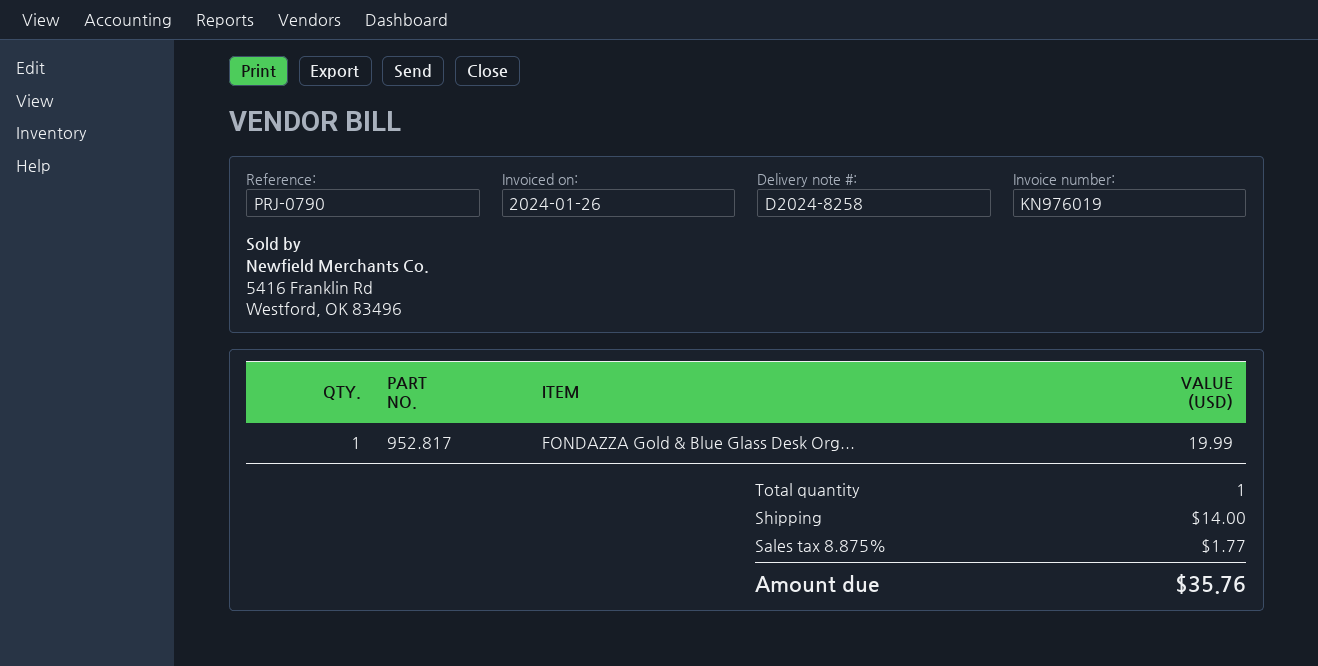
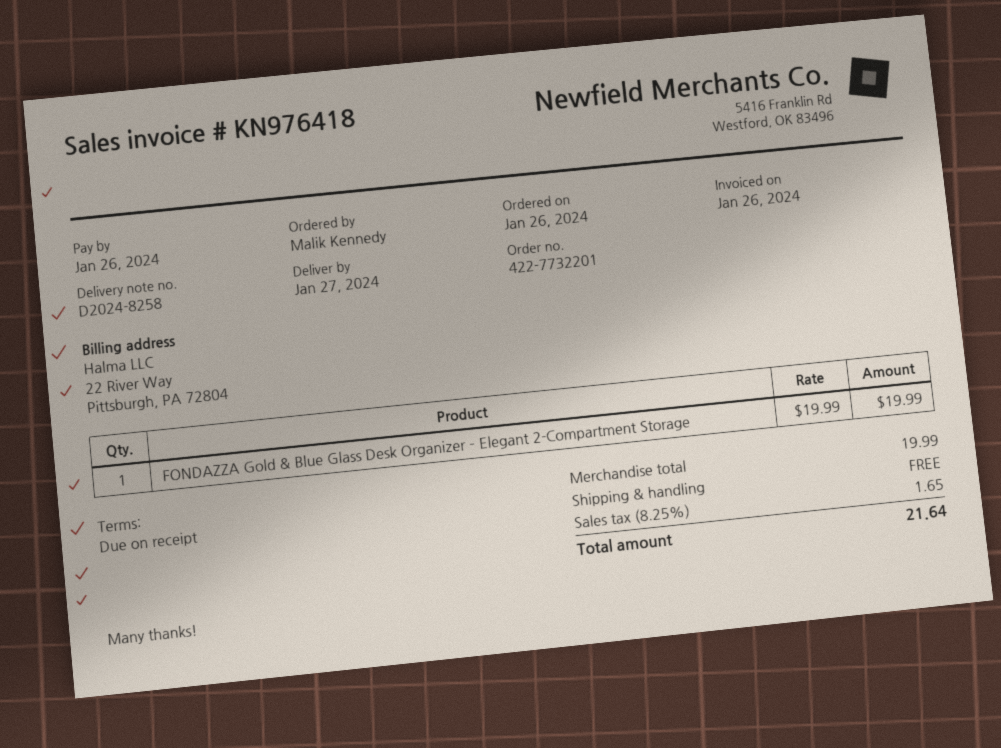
invoice number: KN976019 -> KN976418
shipping: 14.00 -> 0.00
tax: 8.875% = 1.77 -> 8.25% = 1.65
total: 35.76 -> 21.64

